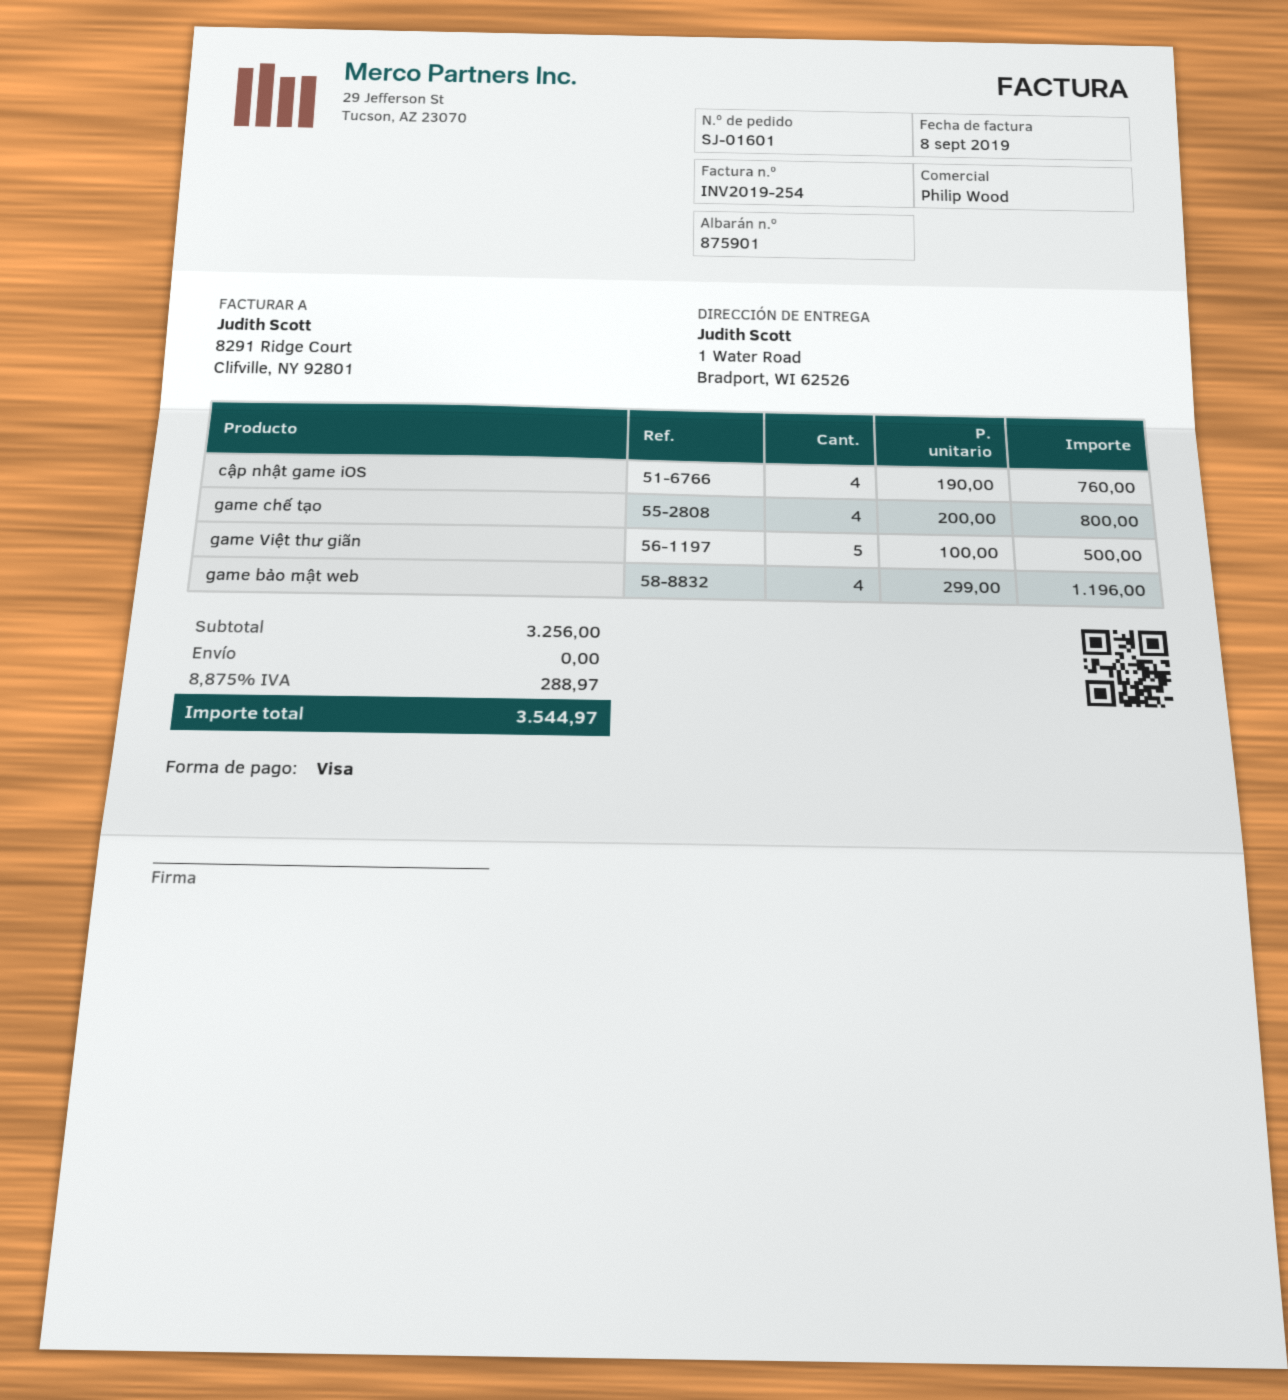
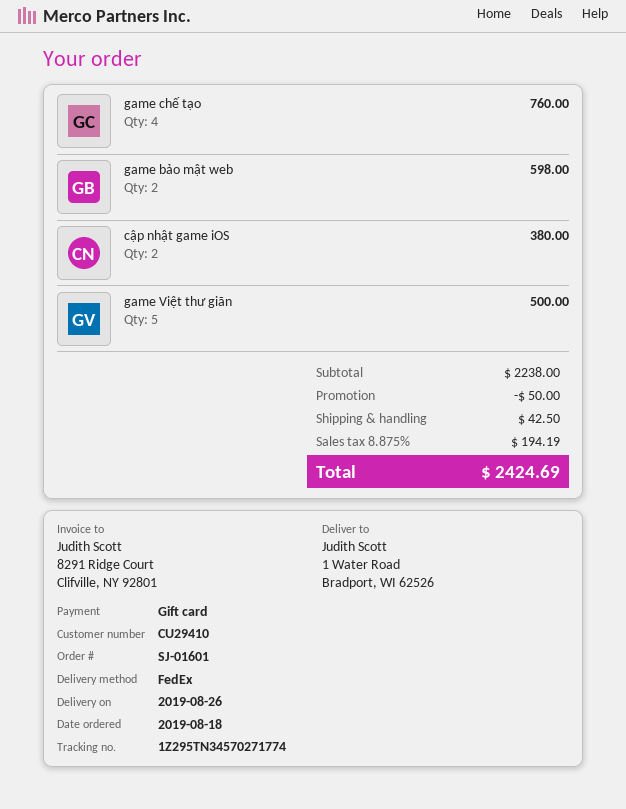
payment method: Visa -> gift card
cập nhật game iOS: 4 for 760.00 -> 2 for 380.00
game chế tạo: 4 for 800.00 -> 4 for 760.00
game bảo mật web: 4 for 1196.00 -> 2 for 598.00
subtotal: 3256.00 -> 2238.00
discount: none -> 50.00
shipping: 0.00 -> 42.50
tax: 8.875% = 288.97 -> 8.875% = 194.19
total: 3544.97 -> 2424.69

